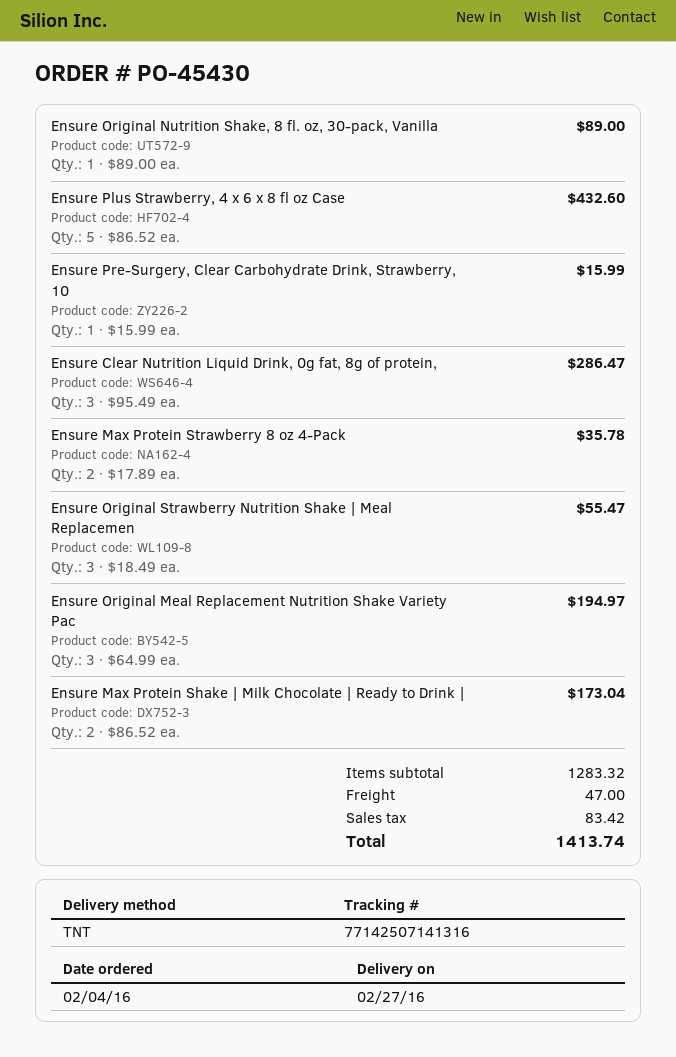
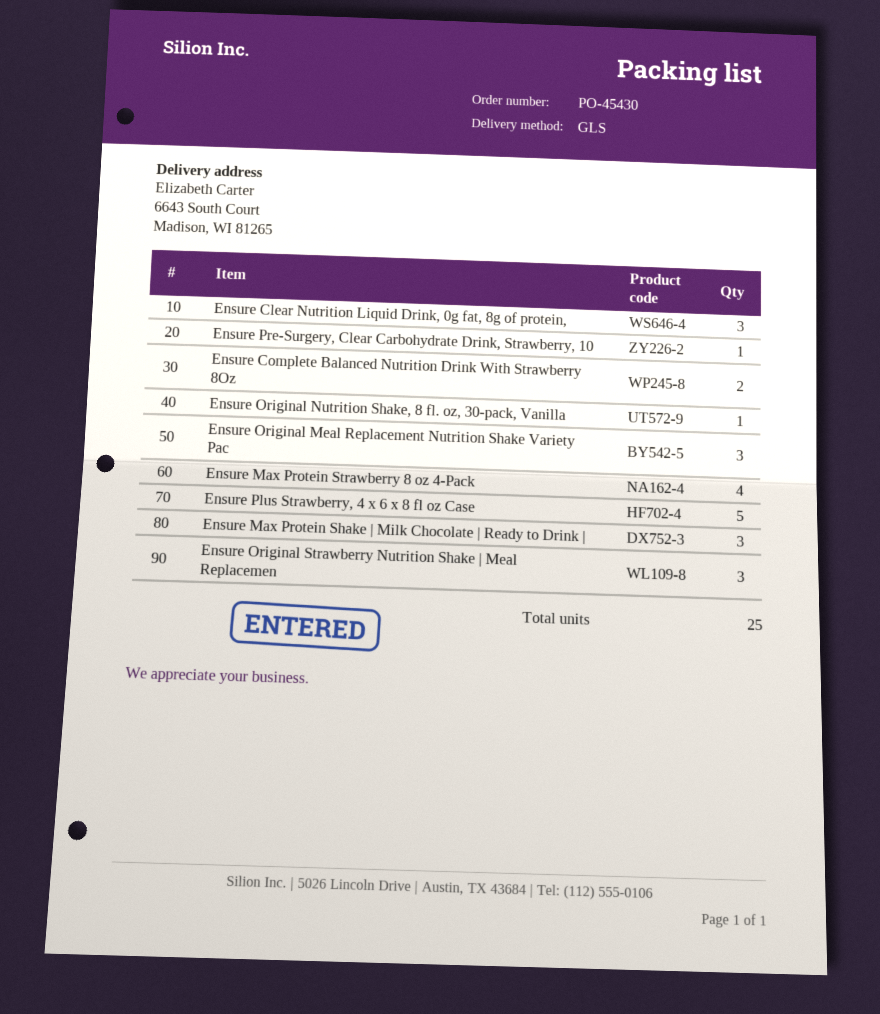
shipping method: TNT -> GLS
Ensure Max Protein Strawberry 8 oz 4-Pack: 2 -> 4
Ensure Max Protein Shake | Milk Chocolate | Ready to Drink |: 2 -> 3
Ensure Complete Balanced Nutrition Drink With Strawberry 8Oz: none -> 2

